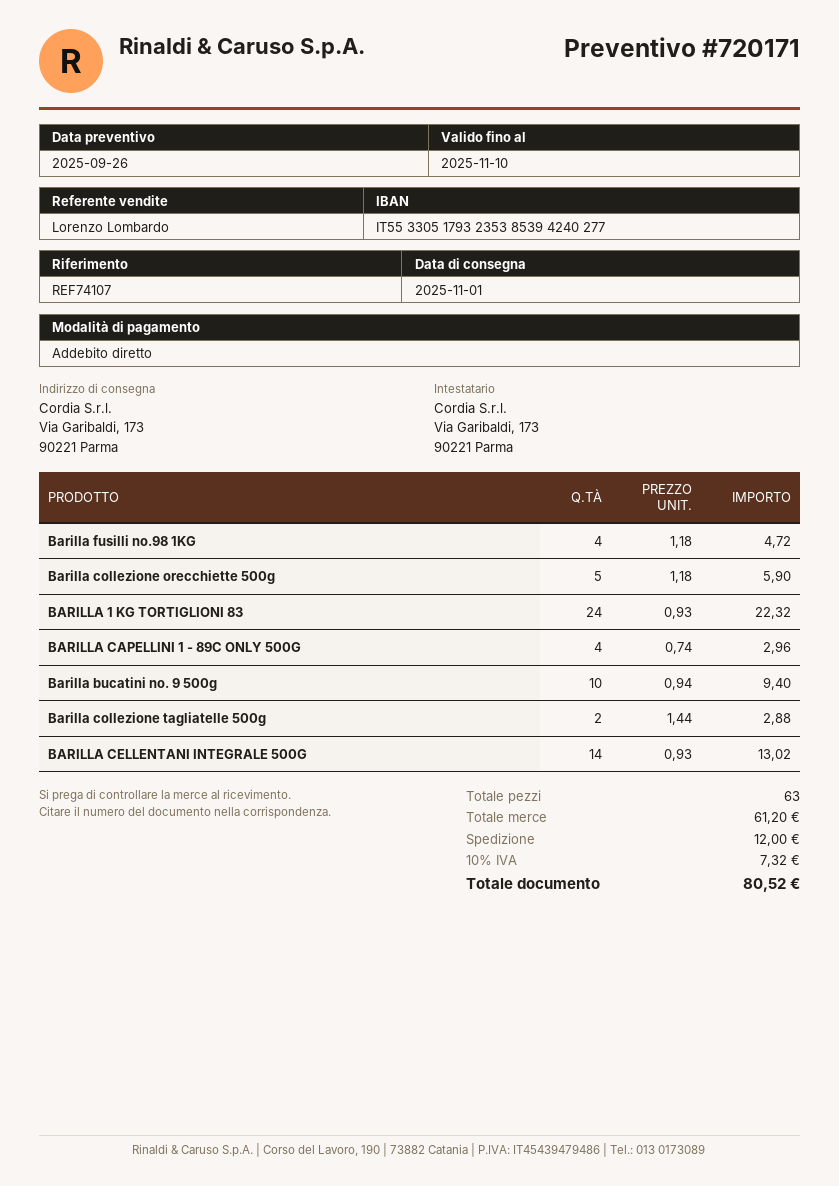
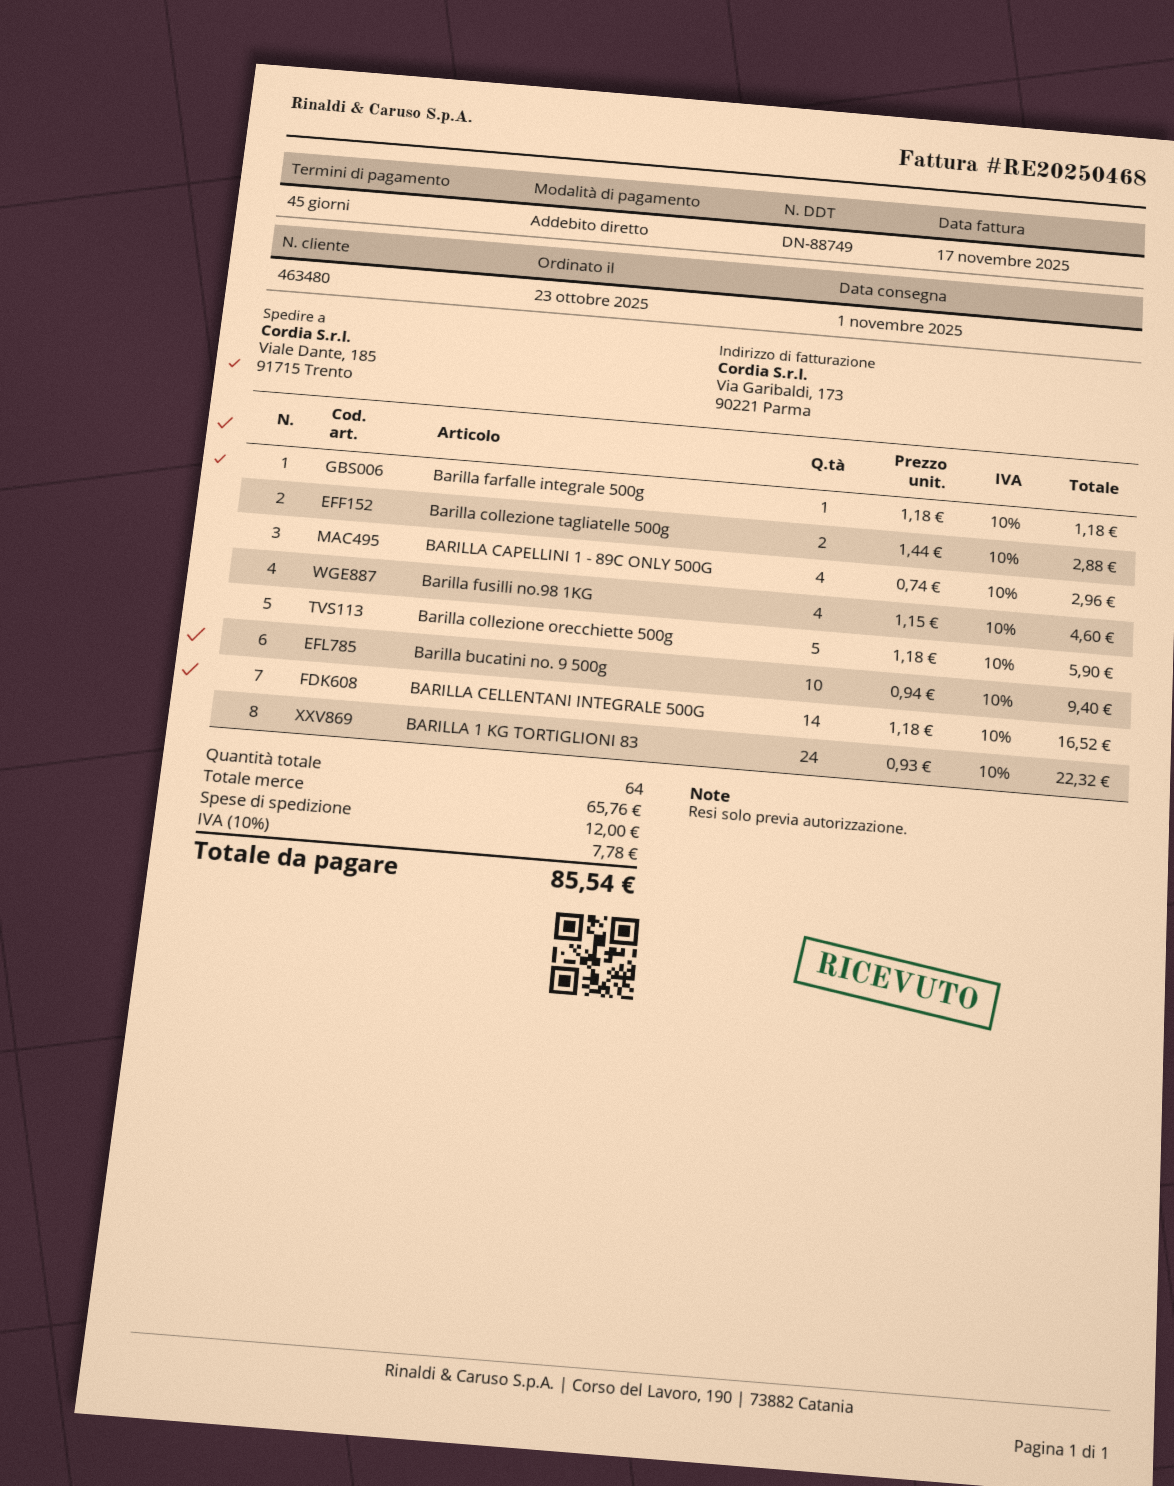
ship to: Via Garibaldi, 173, 90221 Parma -> Viale Dante, 185, 91715 Trento
Barilla fusilli no.98 1KG: 4 x 1.18 = 4.72 -> 4 x 1.15 = 4.60
BARILLA CELLENTANI INTEGRALE 500G: 14 x 0.93 = 13.02 -> 14 x 1.18 = 16.52
Barilla farfalle integrale 500g: none -> 1 x 1.18 = 1.18
total quantity: 63 -> 64
subtotal: 61.20 -> 65.76
tax: 10% = 7.32 -> 10% = 7.78
total: 80.52 -> 85.54

